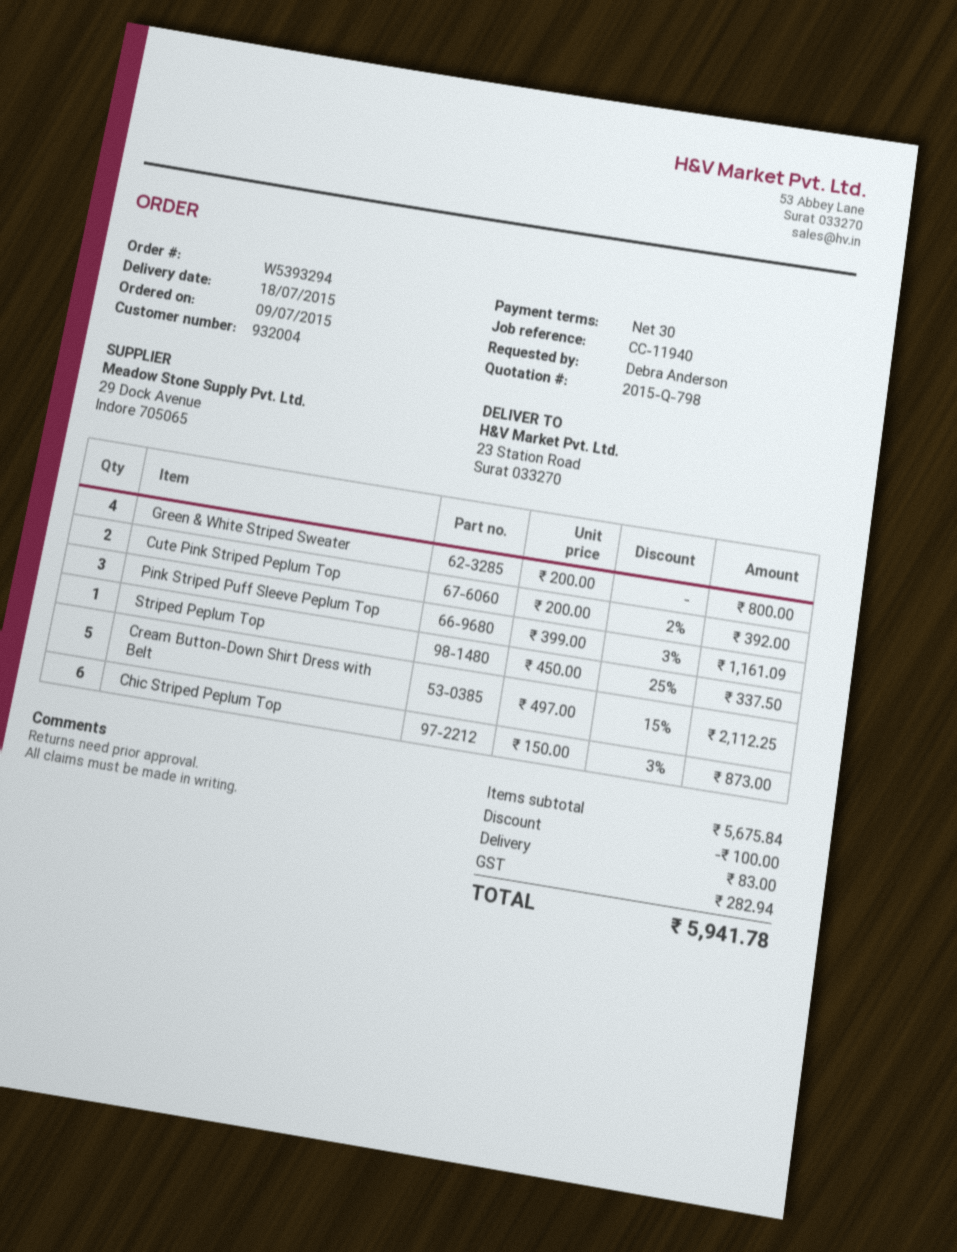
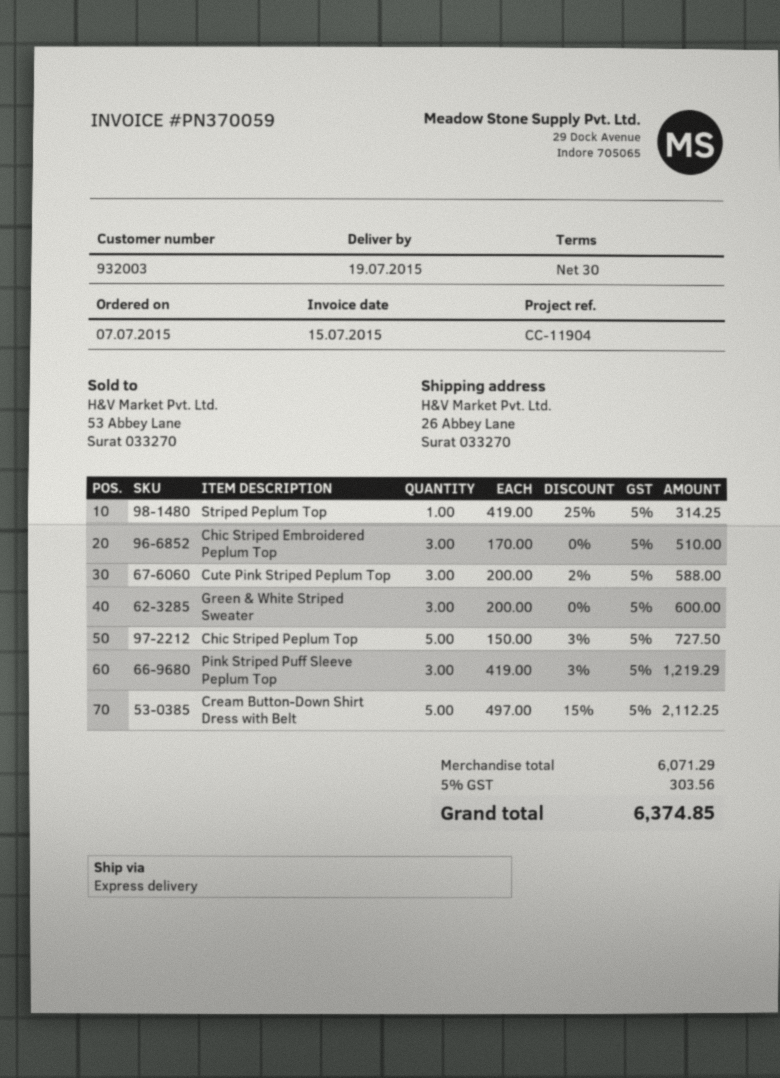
order date: 2015-07-09 -> 2015-07-07
delivery date: 2015-07-18 -> 2015-07-19
customer number: 932004 -> 932003
reference: CC-11940 -> CC-11904
ship to: 23 Station Road, Surat 033270 -> 26 Abbey Lane, Surat 033270
Green & White Striped Sweater: 4 x 200.00 = 800.00 -> 3 x 200.00 = 600.00
Cute Pink Striped Peplum Top: 2 x 200.00 - 2% = 392.00 -> 3 x 200.00 - 2% = 588.00
Pink Striped Puff Sleeve Peplum Top: 3 x 399.00 - 3% = 1161.09 -> 3 x 419.00 - 3% = 1219.29
Striped Peplum Top: 1 x 450.00 - 25% = 337.50 -> 1 x 419.00 - 25% = 314.25
Chic Striped Peplum Top: 6 x 150.00 - 3% = 873.00 -> 5 x 150.00 - 3% = 727.50
Chic Striped Embroidered Peplum Top: none -> 3 x 170.00 = 510.00
subtotal: 5675.84 -> 6071.29
discount: 100.00 -> none
shipping: 83.00 -> none
tax: 282.94 -> 303.56
total: 5941.78 -> 6374.85

